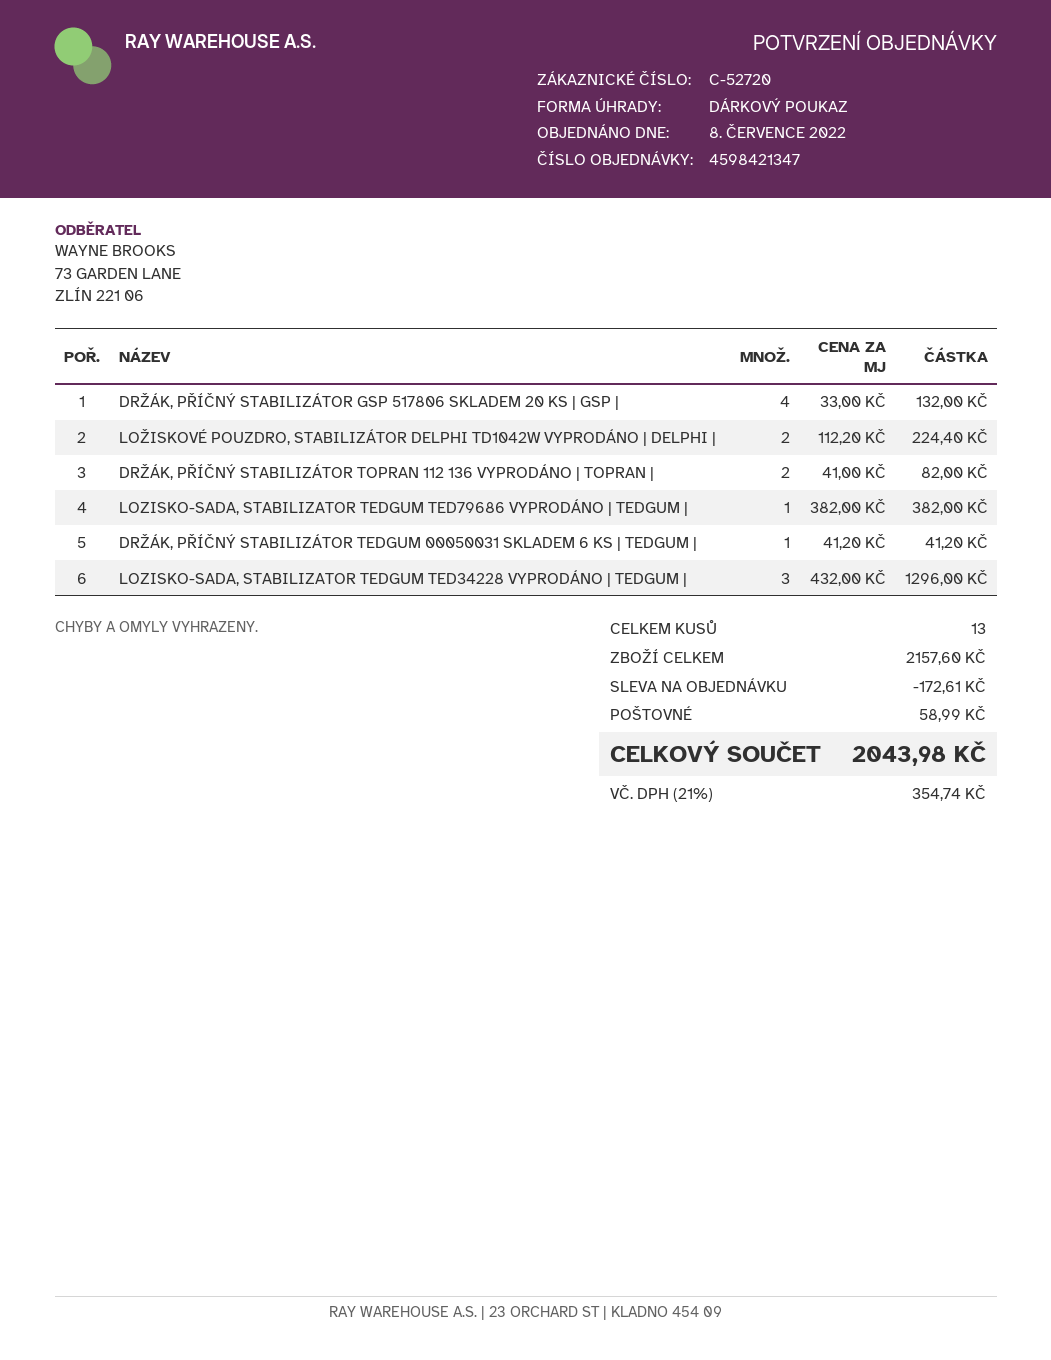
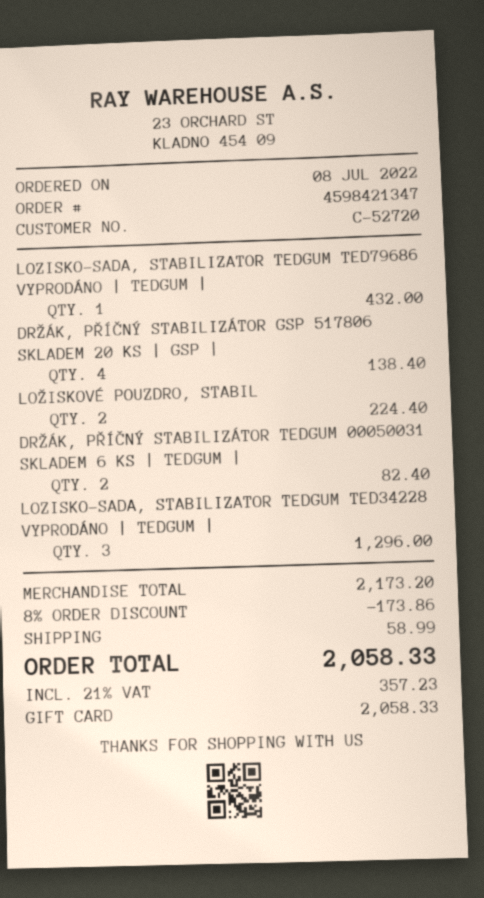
DRŽÁK, PŘÍČNÝ STABILIZÁTOR GSP 517806 SKLADEM 20 KS | GSP |: 4 for 132.00 -> 4 for 138.40
DRŽÁK, PŘÍČNÝ STABILIZÁTOR TOPRAN 112 136 VYPRODÁNO | TOPRAN |: 2 for 82.00 -> none
LOZISKO-SADA, STABILIZATOR TEDGUM TED79686 VYPRODÁNO | TEDGUM |: 1 for 382.00 -> 1 for 432.00
DRŽÁK, PŘÍČNÝ STABILIZÁTOR TEDGUM 00050031 SKLADEM 6 KS | TEDGUM |: 1 for 41.20 -> 2 for 82.40
subtotal: 2157.60 -> 2173.20
discount: 172.61 -> 173.86
tax: 21% = 354.74 -> 21% = 357.23
total: 2043.98 -> 2058.33

